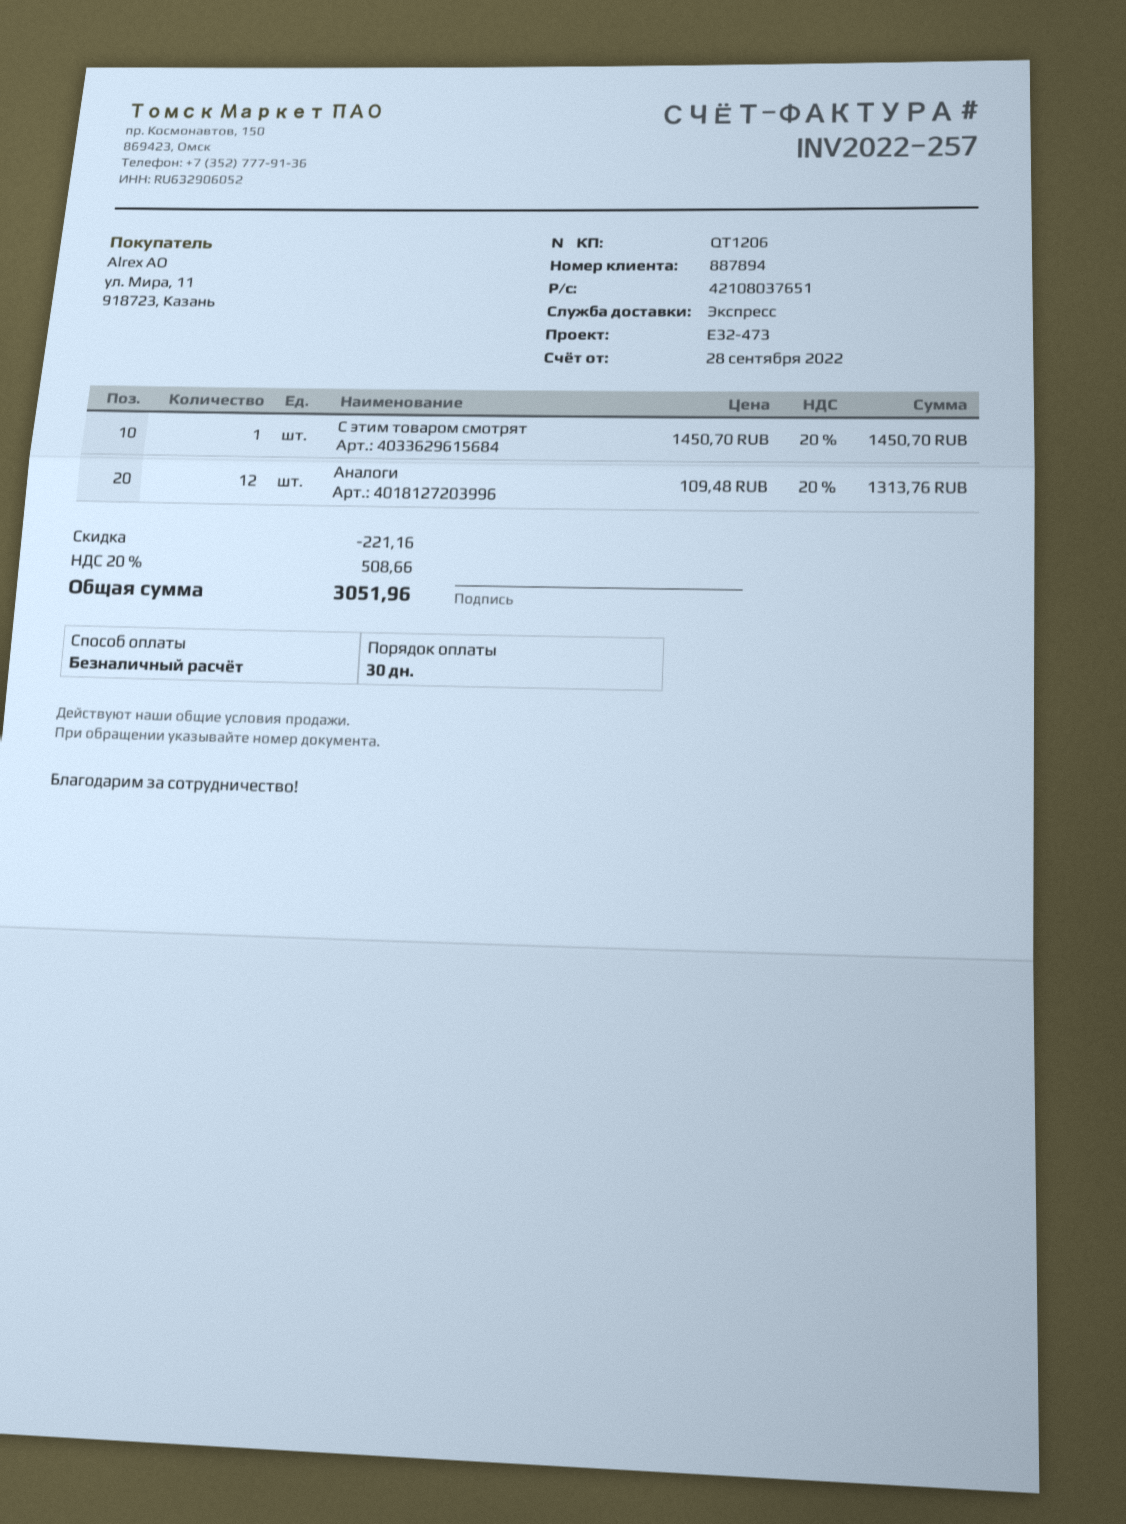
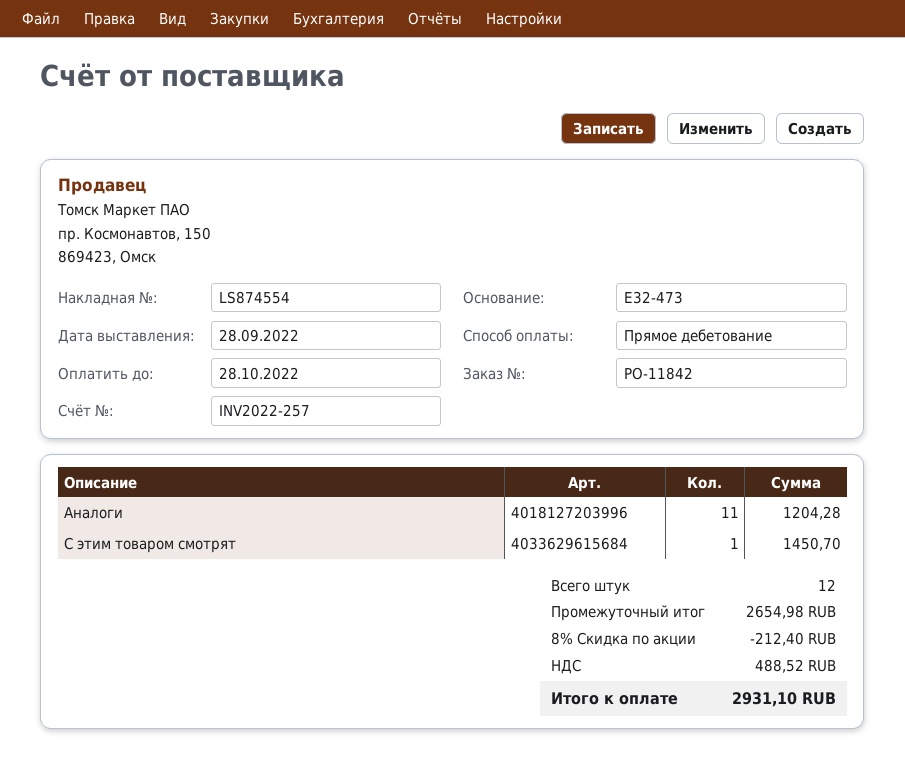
payment method: bank transfer -> direct debit
Аналоги: 12 for 1313.76 -> 11 for 1204.28
discount: 221.16 -> 212.40
tax: 508.66 -> 488.52
total: 3051.96 -> 2931.10

